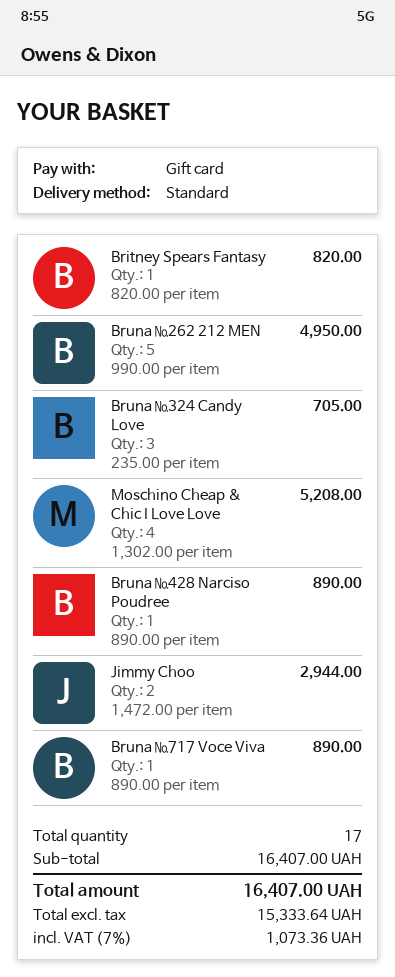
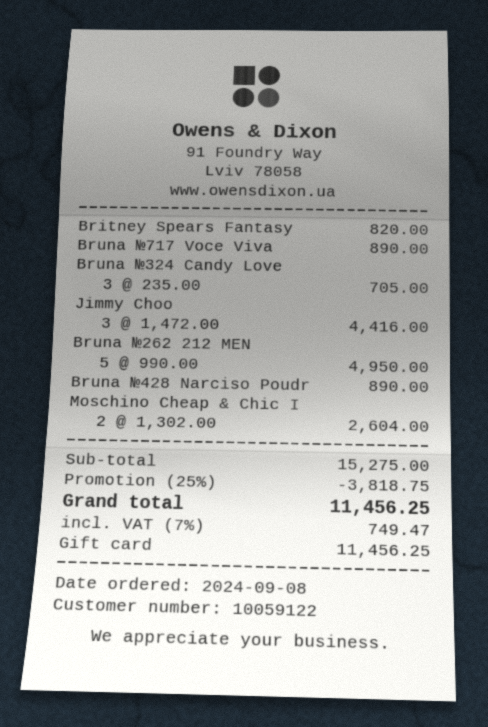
Moschino Cheap & Chic I Love Love: 4 x 1302.00 = 5208.00 -> 2 x 1302.00 = 2604.00
Jimmy Choo: 2 x 1472.00 = 2944.00 -> 3 x 1472.00 = 4416.00
subtotal: 16407.00 -> 15275.00
discount: none -> 25% = 3818.75
tax: 7% = 1073.36 -> 7% = 749.47
total: 16407.00 -> 11456.25

